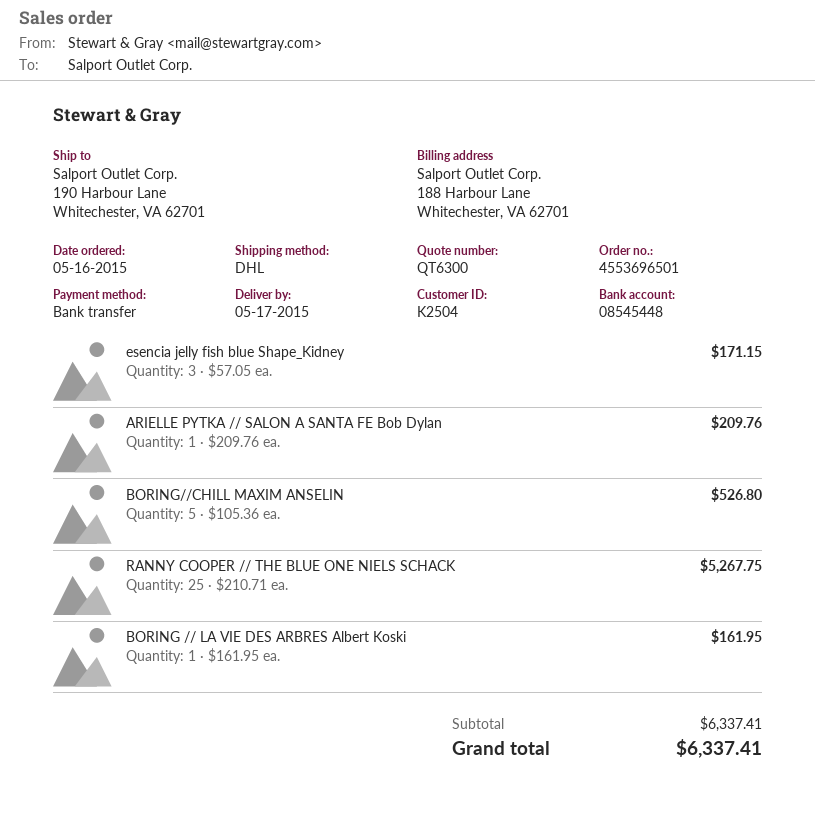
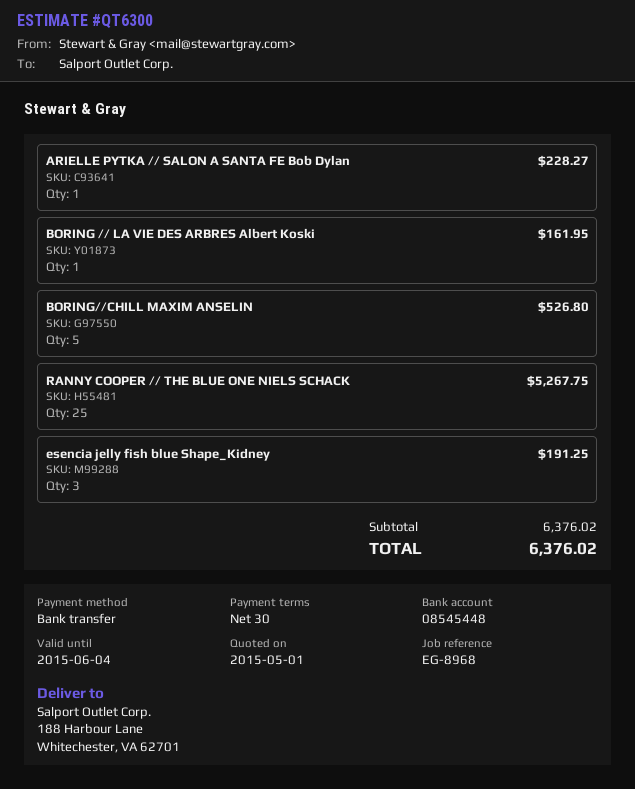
ship to: 190 Harbour Lane, Whitechester, VA 62701 -> 188 Harbour Lane, Whitechester, VA 62701
esencia jelly fish blue Shape_Kidney: 3 for 171.15 -> 3 for 191.25
ARIELLE PYTKA // SALON A SANTA FE Bob Dylan: 1 for 209.76 -> 1 for 228.27
subtotal: 6337.41 -> 6376.02
total: 6337.41 -> 6376.02

